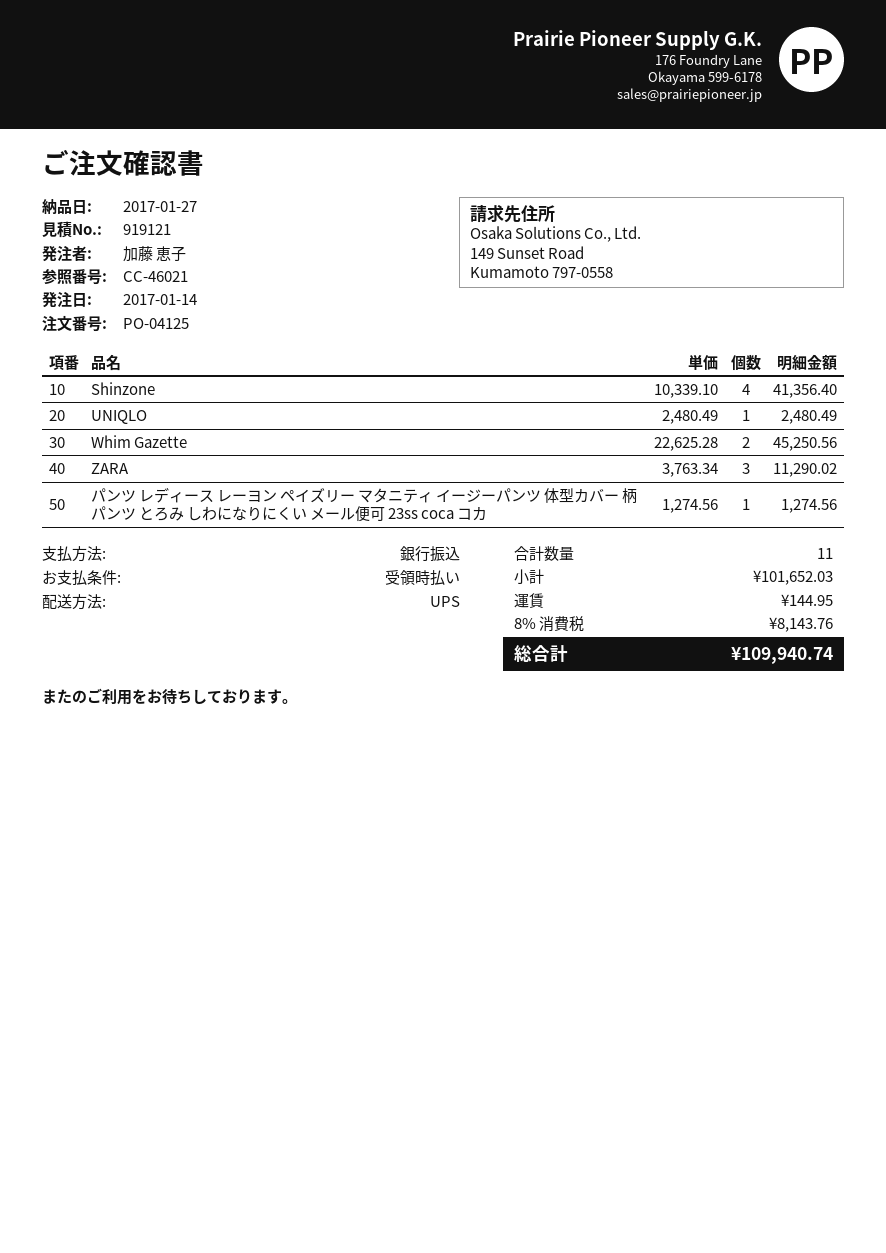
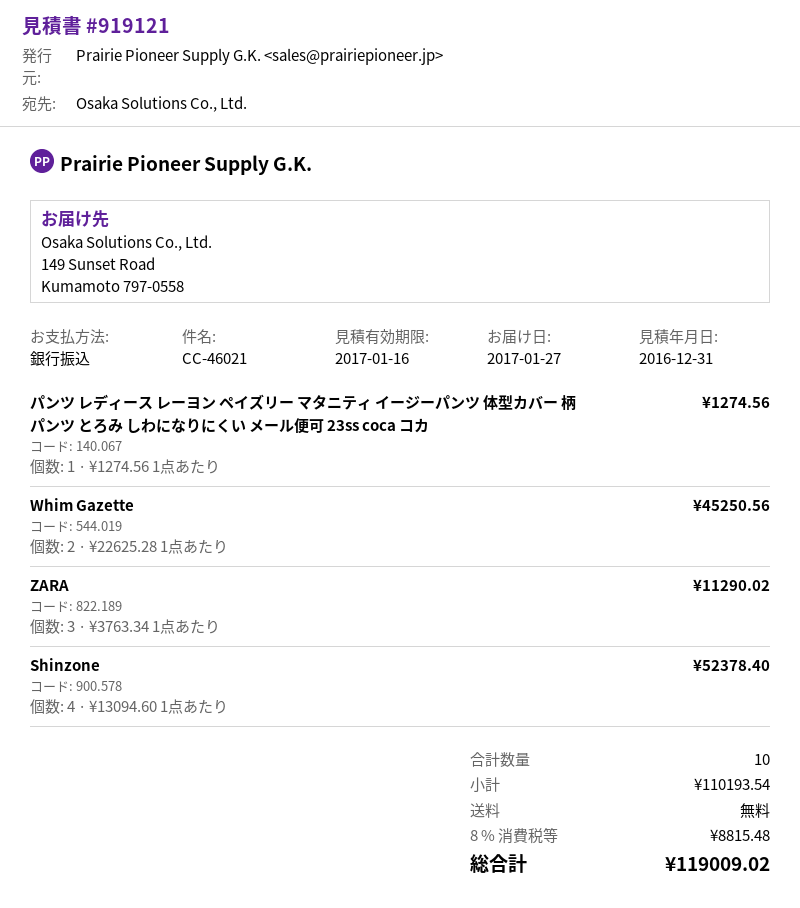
Shinzone: 4 x 10339.10 = 41356.40 -> 4 x 13094.60 = 52378.40
UNIQLO: 1 x 2480.49 = 2480.49 -> none
total quantity: 11 -> 10
subtotal: 101652.03 -> 110193.54
shipping: 144.95 -> 0.00
tax: 8% = 8143.76 -> 8% = 8815.48
total: 109940.74 -> 119009.02

